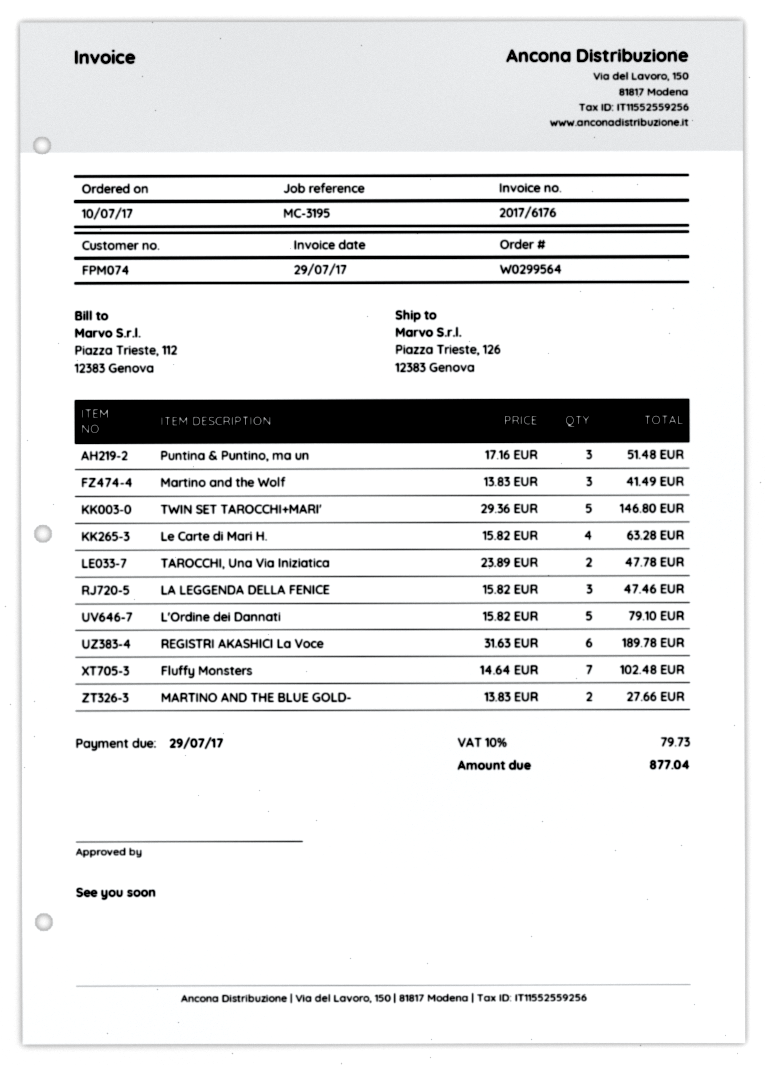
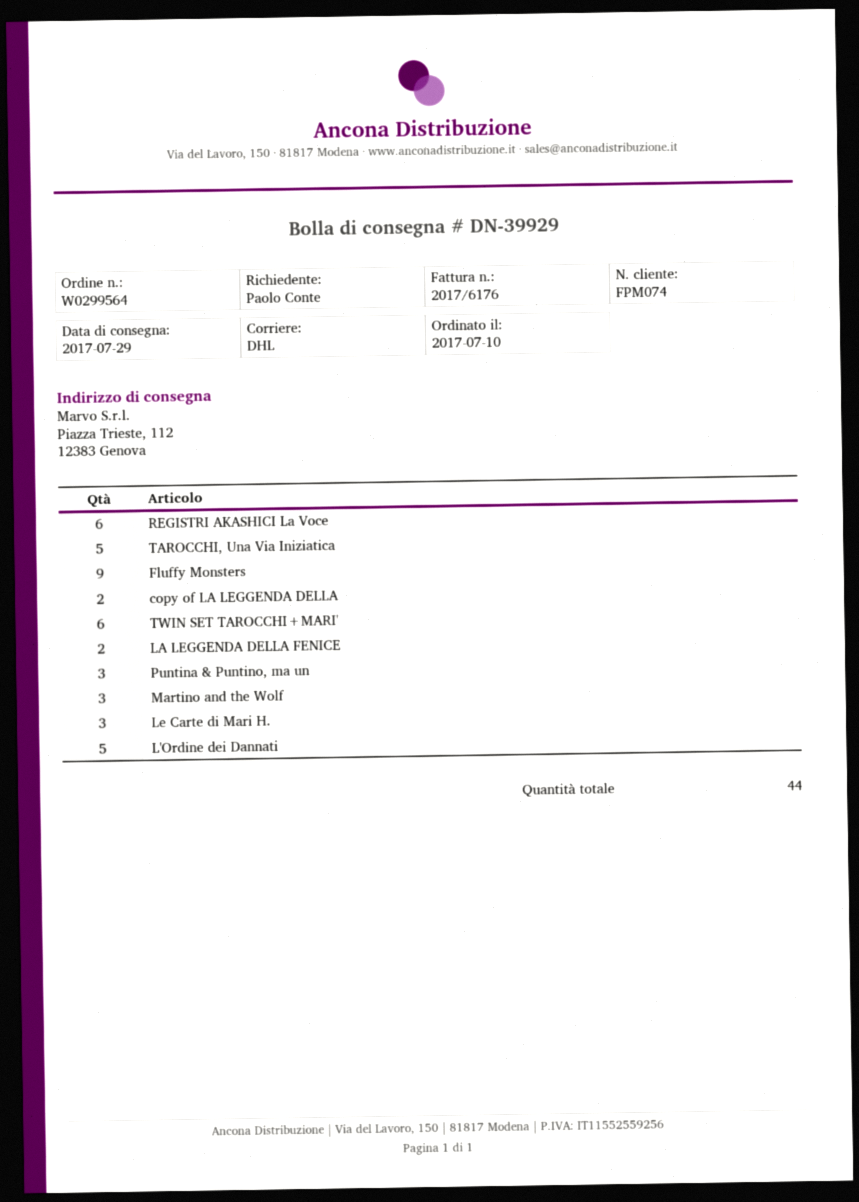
ship to: Piazza Trieste, 126, 12383 Genova -> Piazza Trieste, 112, 12383 Genova
TWIN SET TAROCCHI+MARI': 5 -> 6
Le Carte di Mari H.: 4 -> 3
TAROCCHI, Una Via Iniziatica: 2 -> 5
LA LEGGENDA DELLA FENICE: 3 -> 2
Fluffy Monsters: 7 -> 9
MARTINO AND THE BLUE GOLD-: 2 -> none
copy of LA LEGGENDA DELLA: none -> 2

